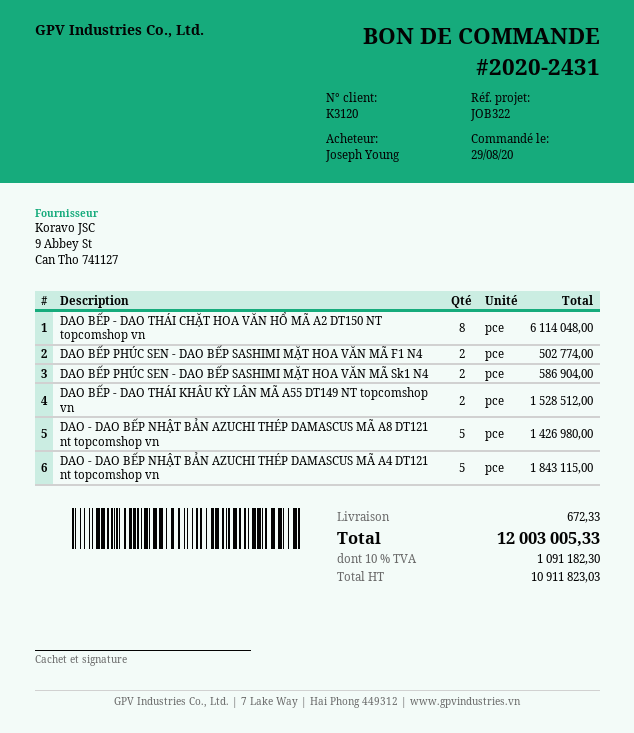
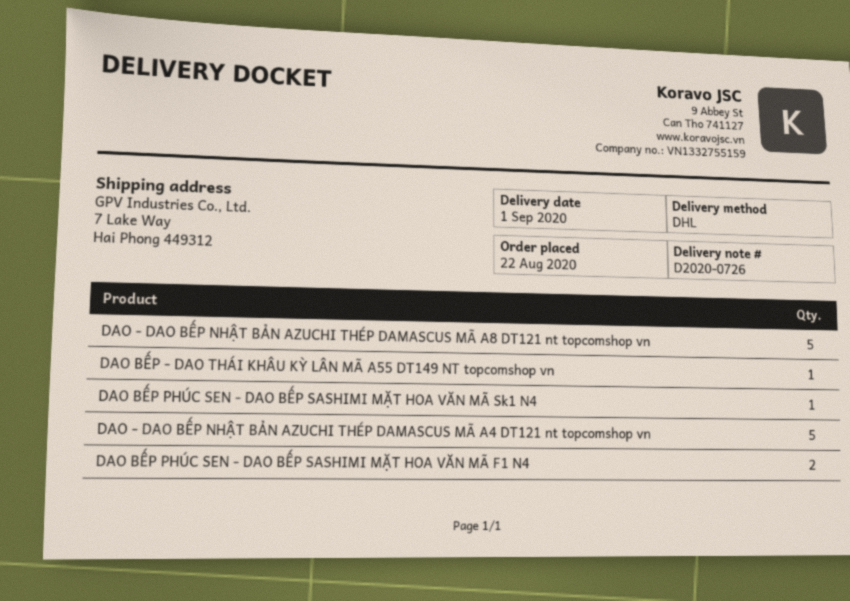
order date: 2020-08-29 -> 2020-08-22
DAO BẾP - DAO THÁI CHẶT HOA VĂN HỔ MÃ A2 DT150 NT topcomshop vn: 8 -> none
DAO BẾP PHÚC SEN - DAO BẾP SASHIMI MẶT HOA VĂN MÃ Sk1 N4: 2 -> 1
DAO BẾP - DAO THÁI KHÂU KỲ LÂN MÃ A55 DT149 NT topcomshop vn: 2 -> 1

